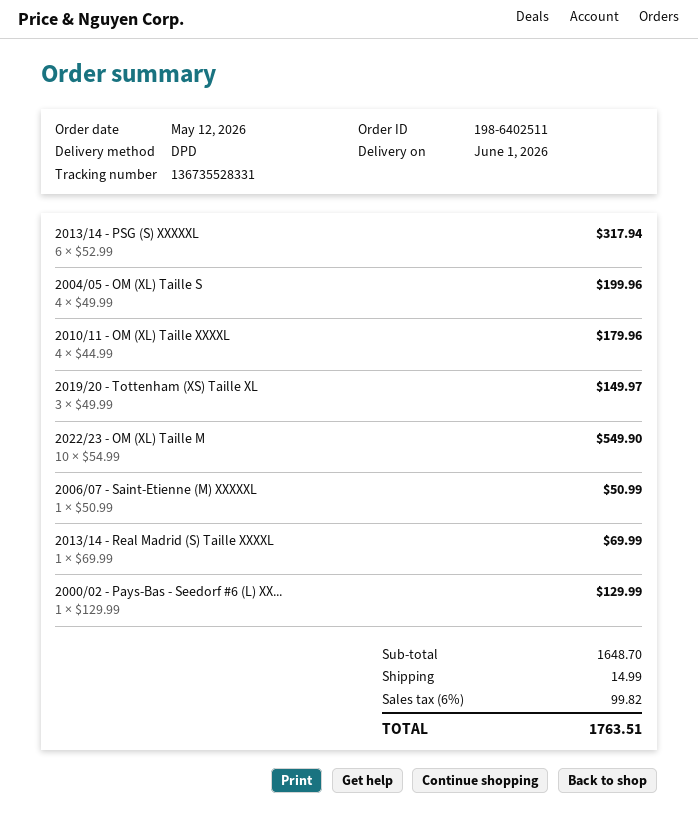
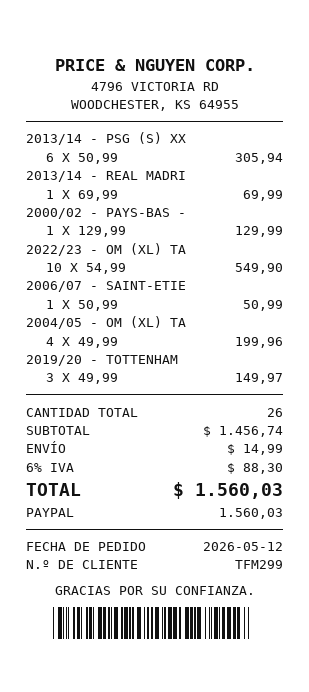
2013/14 - PSG (S) XXXXXL: 6 x 52.99 = 317.94 -> 6 x 50.99 = 305.94
2010/11 - OM (XL) Taille XXXXL: 4 x 44.99 = 179.96 -> none
subtotal: 1648.70 -> 1456.74
tax: 6% = 99.82 -> 6% = 88.30
total: 1763.51 -> 1560.03

